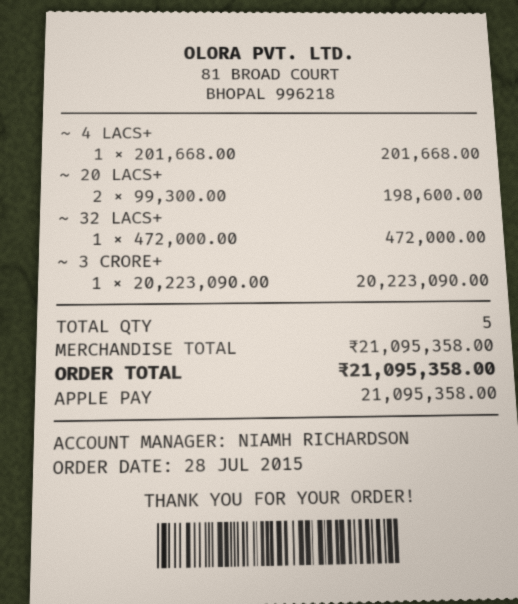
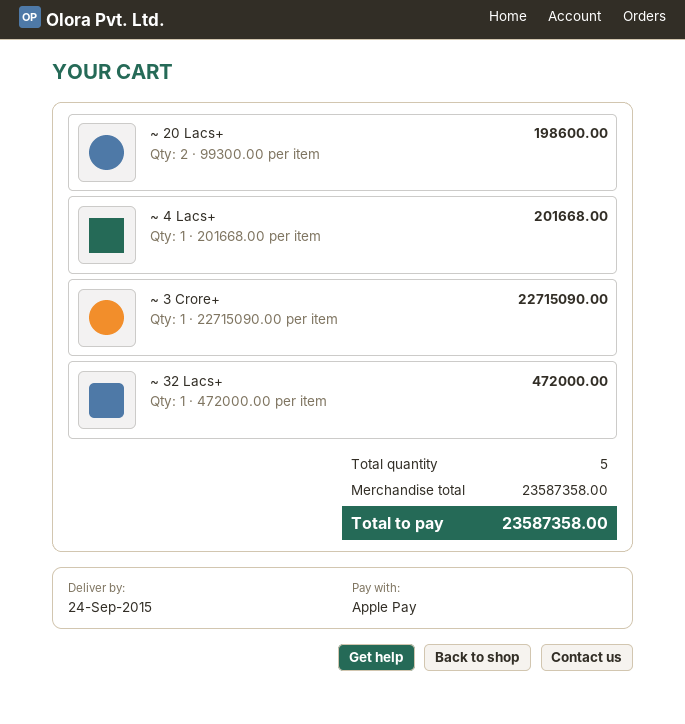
~ 3 CRORE+: 1 x 20223090.00 = 20223090.00 -> 1 x 22715090.00 = 22715090.00
subtotal: 21095358.00 -> 23587358.00
total: 21095358.00 -> 23587358.00

